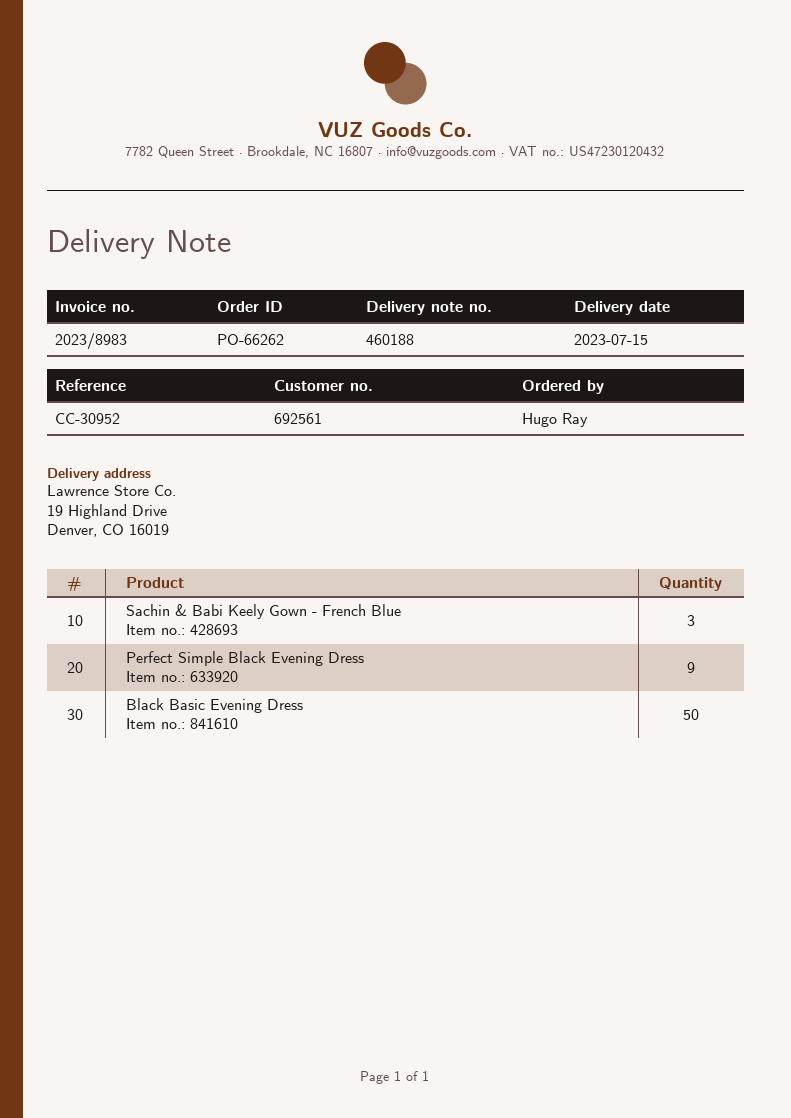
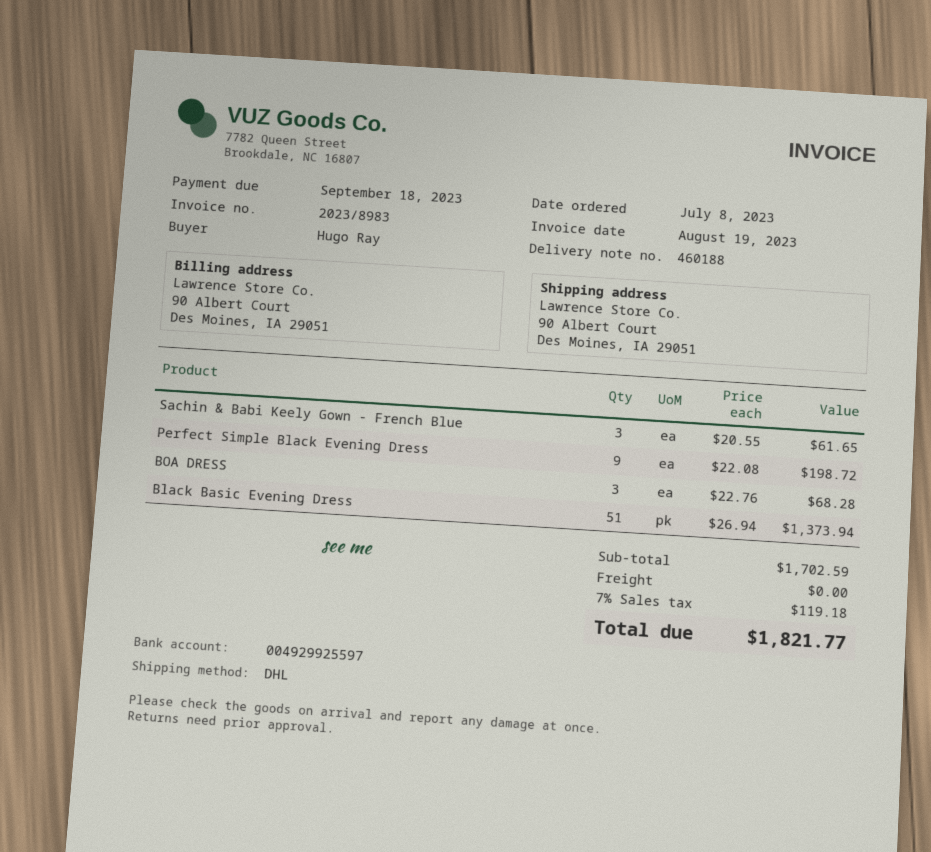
ship to: 19 Highland Drive, Denver, CO 16019 -> 90 Albert Court, Des Moines, IA 29051
Black Basic Evening Dress: 50 -> 51
BOA DRESS: none -> 3

